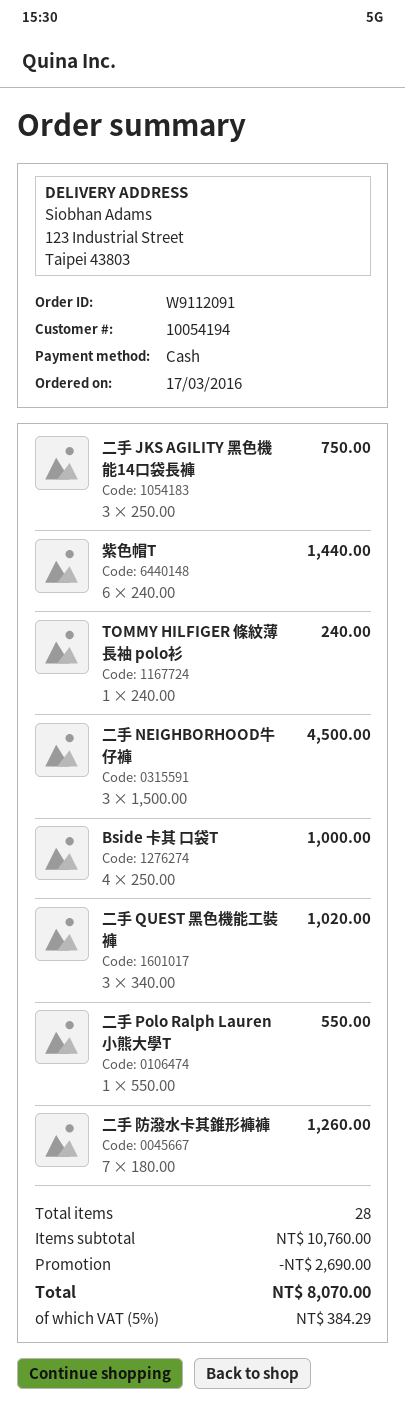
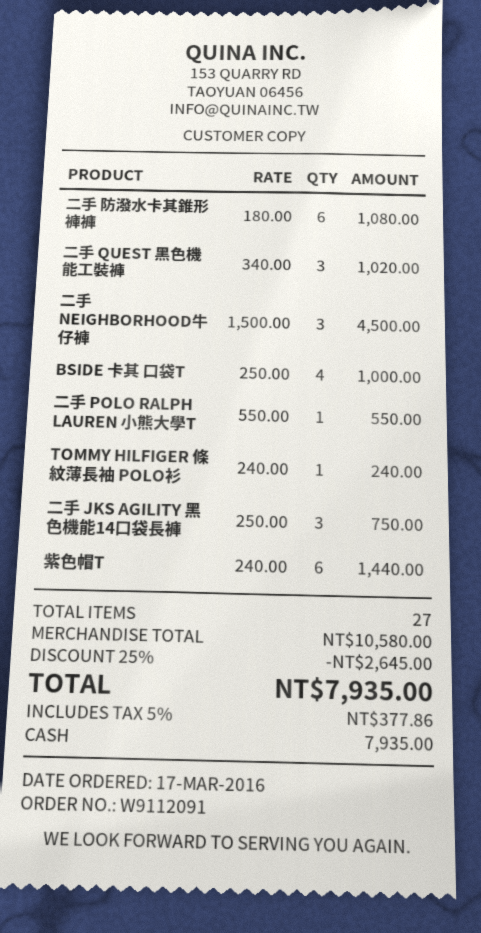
二手 防潑水卡其錐形褲褲: 7 x 180.00 = 1260.00 -> 6 x 180.00 = 1080.00
total quantity: 28 -> 27
subtotal: 10760.00 -> 10580.00
discount: 2690.00 -> 2645.00
tax: 5% = 384.29 -> 5% = 377.86
total: 8070.00 -> 7935.00

